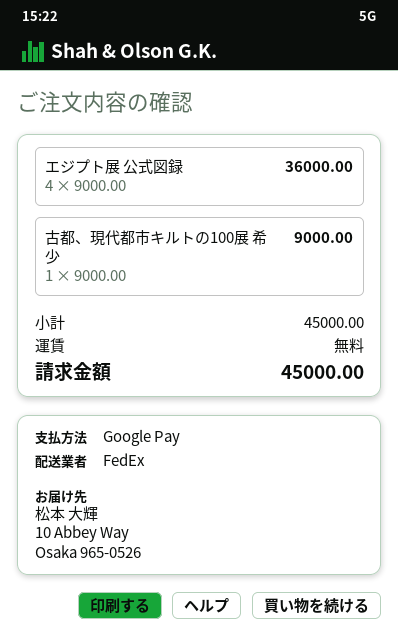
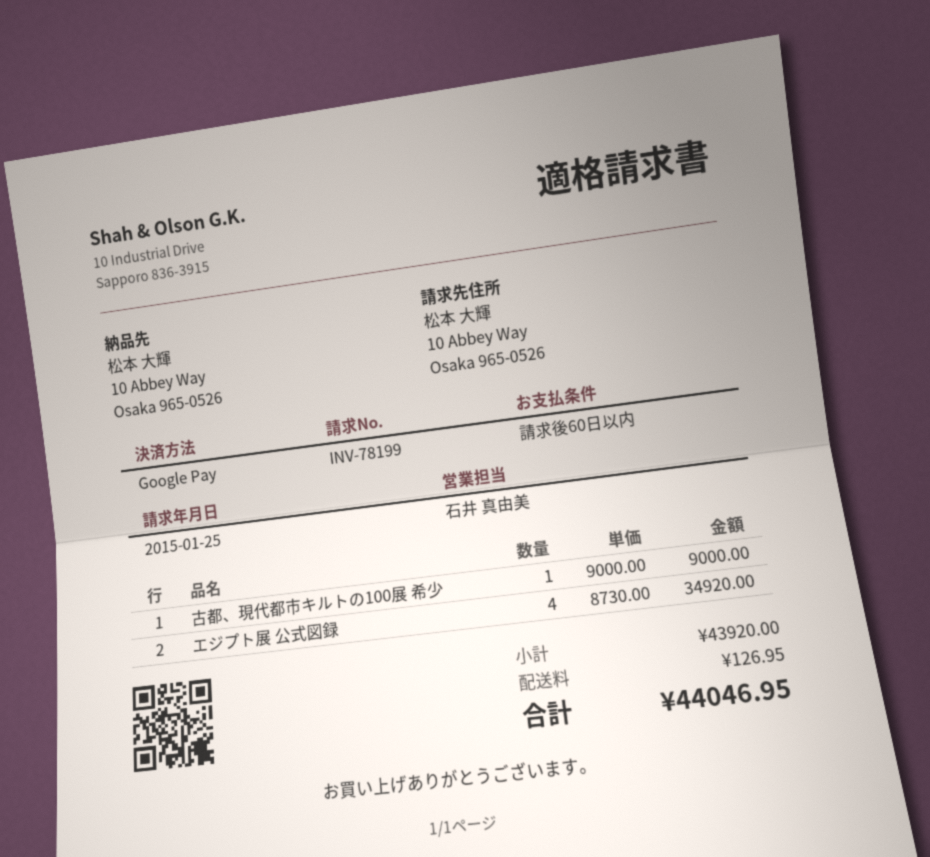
エジプト展 公式図録: 4 x 9000.00 = 36000.00 -> 4 x 8730.00 = 34920.00
subtotal: 45000.00 -> 43920.00
shipping: 0.00 -> 126.95
total: 45000.00 -> 44046.95

